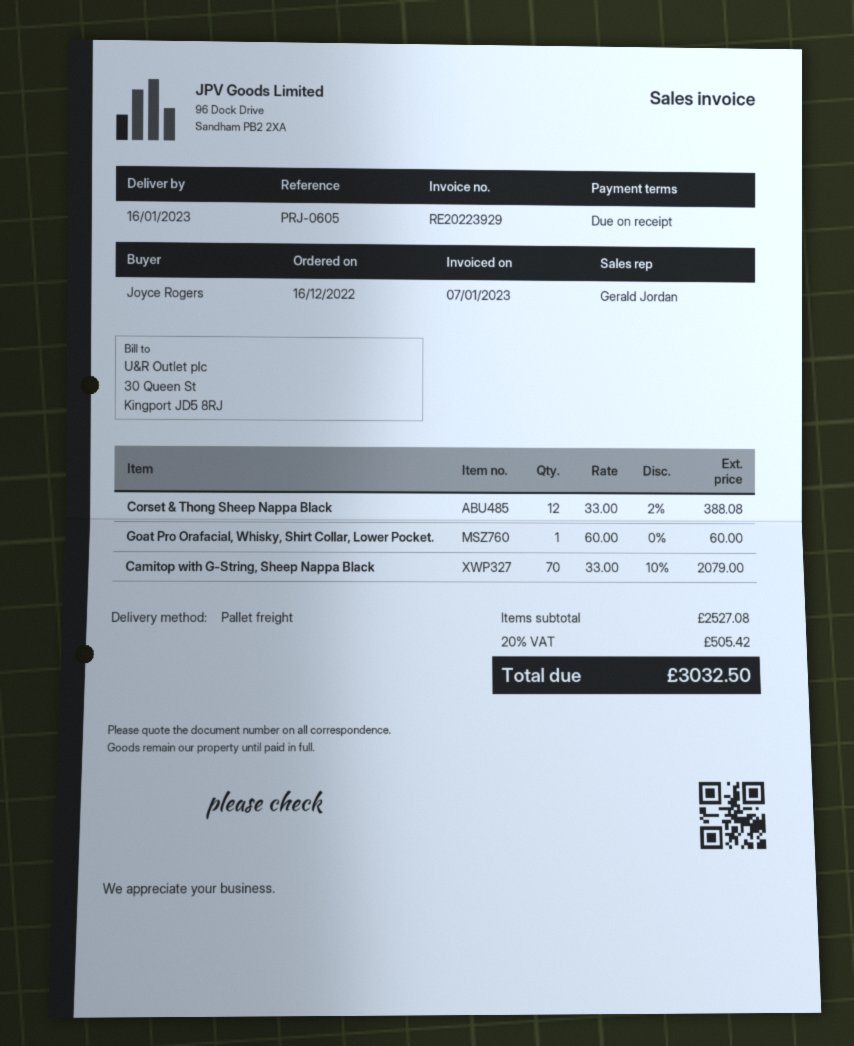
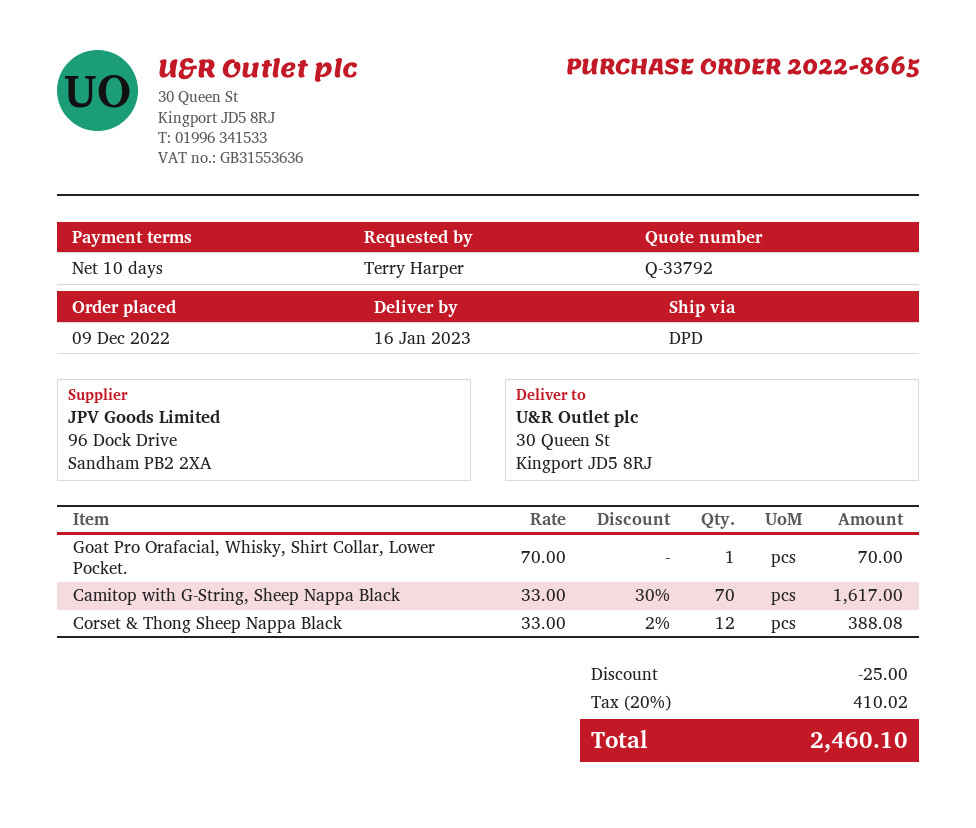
order date: 2022-12-16 -> 2022-12-09
payment terms: on receipt -> 10 days
ordered by: Joyce Rogers -> Terry Harper
shipping method: pallet freight -> DPD
Goat Pro Orafacial, Whisky, Shirt Collar, Lower Pocket.: 1 x 60.00 = 60.00 -> 1 x 70.00 = 70.00
Camitop with G-String, Sheep Nappa Black: 70 x 33.00 - 10% = 2079.00 -> 70 x 33.00 - 30% = 1617.00
discount: none -> 25.00
tax: 20% = 505.42 -> 20% = 410.02
total: 3032.50 -> 2460.10

